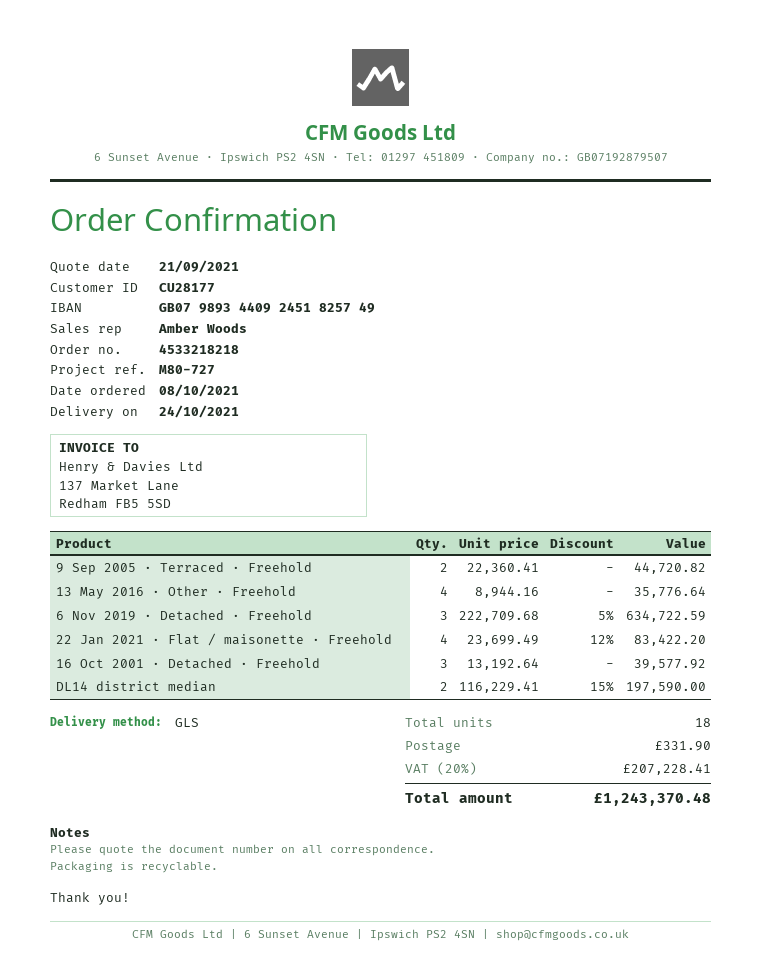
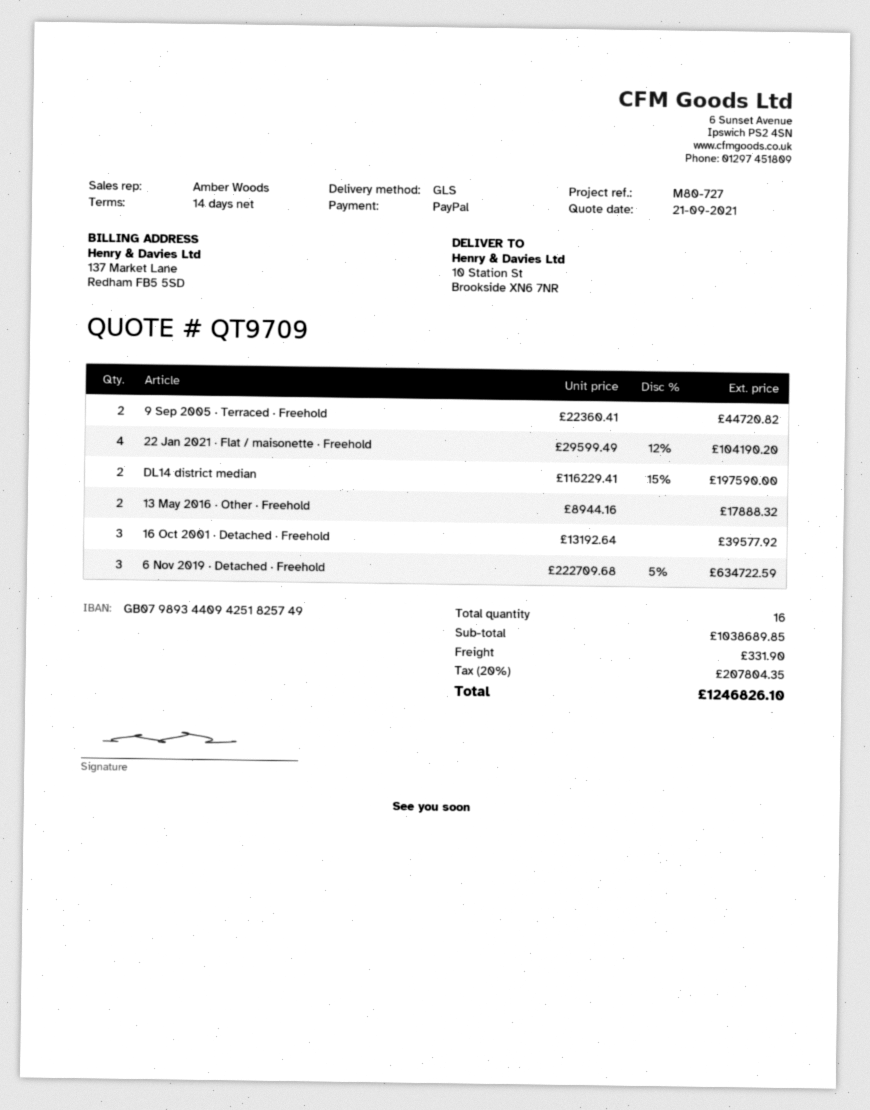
bank account: GB07989344092451825749 -> GB07989344094251825749
13 May 2016 · Other · Freehold: 4 x 8944.16 = 35776.64 -> 2 x 8944.16 = 17888.32
22 Jan 2021 · Flat / maisonette · Freehold: 4 x 23699.49 - 12% = 83422.20 -> 4 x 29599.49 - 12% = 104190.20
total quantity: 18 -> 16
tax: 20% = 207228.41 -> 20% = 207804.35
total: 1243370.48 -> 1246826.10

